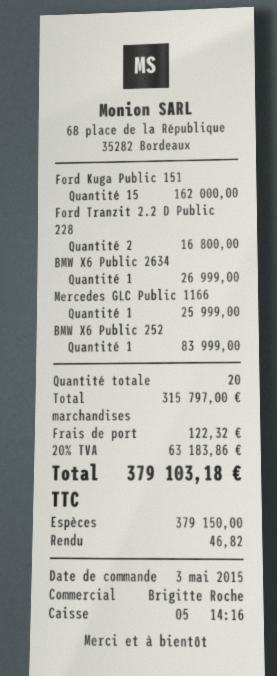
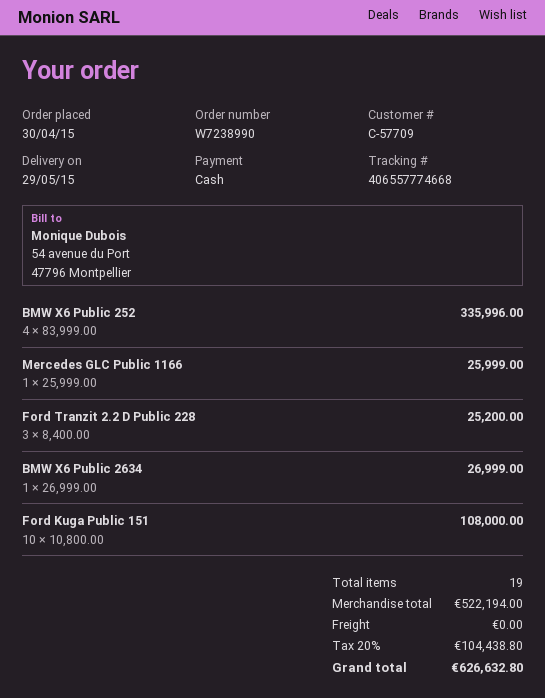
order date: 2015-05-03 -> 2015-04-30
Ford Kuga Public 151: 15 for 162000.00 -> 10 for 108000.00
Ford Tranzit 2.2 D Public 228: 2 for 16800.00 -> 3 for 25200.00
BMW X6 Public 252: 1 for 83999.00 -> 4 for 335996.00
total quantity: 20 -> 19
subtotal: 315797.00 -> 522194.00
shipping: 122.32 -> 0.00
tax: 20% = 63183.86 -> 20% = 104438.80
total: 379103.18 -> 626632.80

